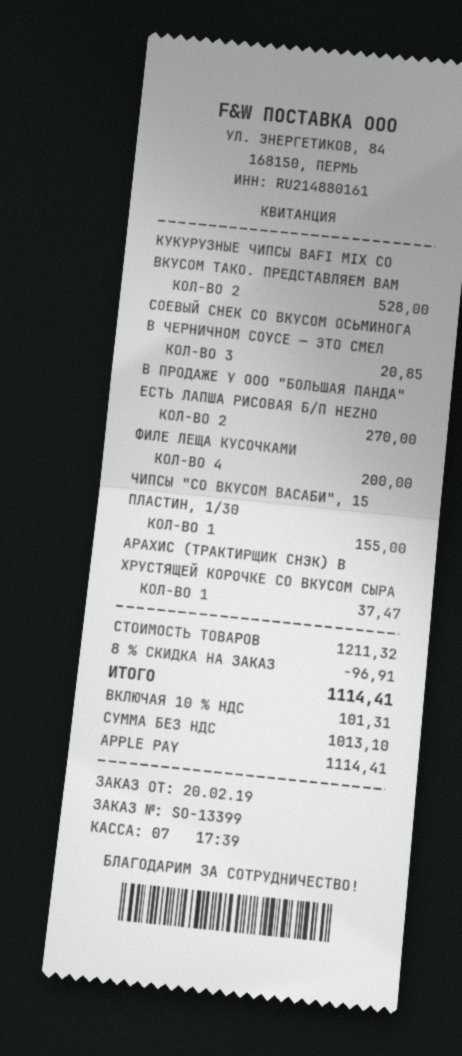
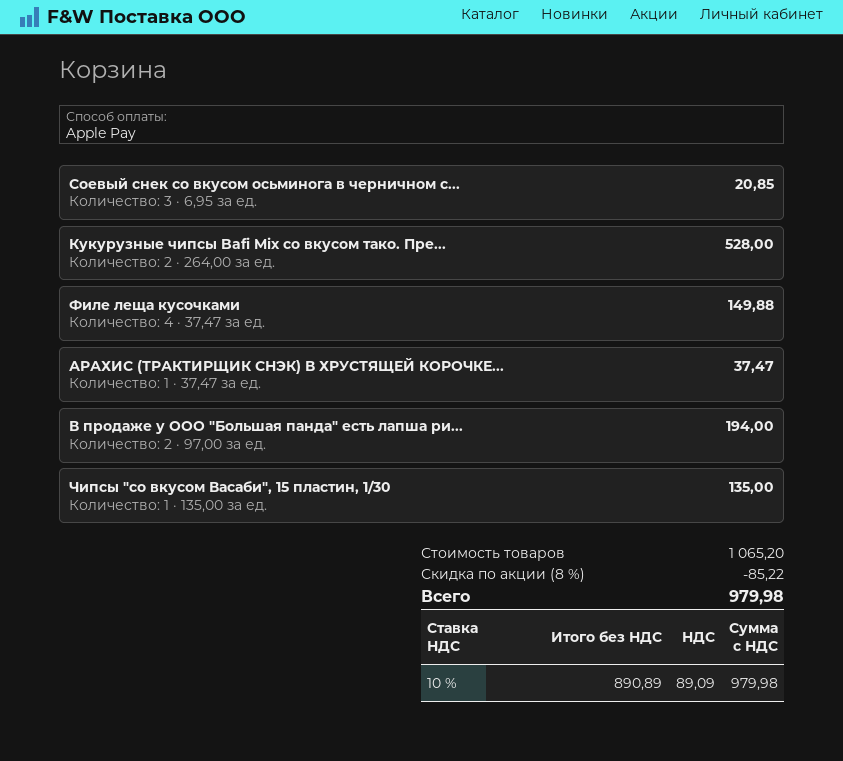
В ПРОДАЖЕ У ООО "БОЛЬШАЯ ПАНДА" ЕСТЬ ЛАПША РИСОВАЯ Б/П HEZHO: 2 for 270.00 -> 2 for 194.00
ФИЛЕ ЛЕЩА КУСОЧКАМИ: 4 for 200.00 -> 4 for 149.88
ЧИПСЫ "СО ВКУСОМ ВАСАБИ", 15 ПЛАСТИН, 1/30: 1 for 155.00 -> 1 for 135.00
subtotal: 1211.32 -> 1065.20
discount: 8% = 96.91 -> 8% = 85.22
net: 1013.10 -> 890.89
tax: 10% = 101.31 -> 10% = 89.09
total: 1114.41 -> 979.98

